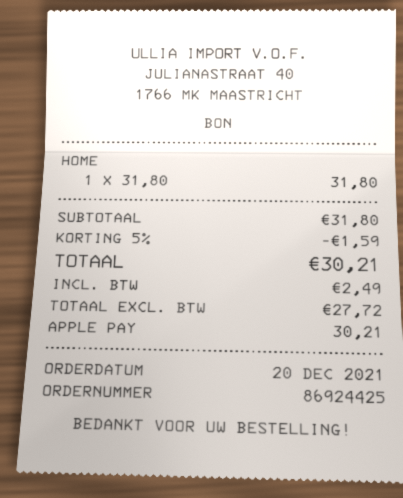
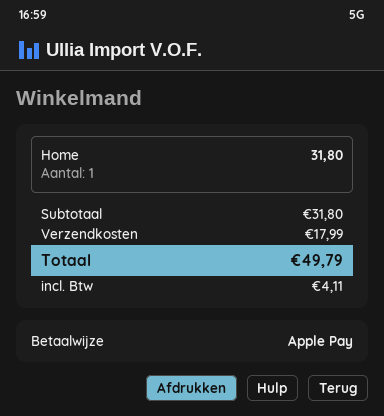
discount: 5% = 1.59 -> none
shipping: none -> 17.99
tax: 2.49 -> 4.11
total: 30.21 -> 49.79

